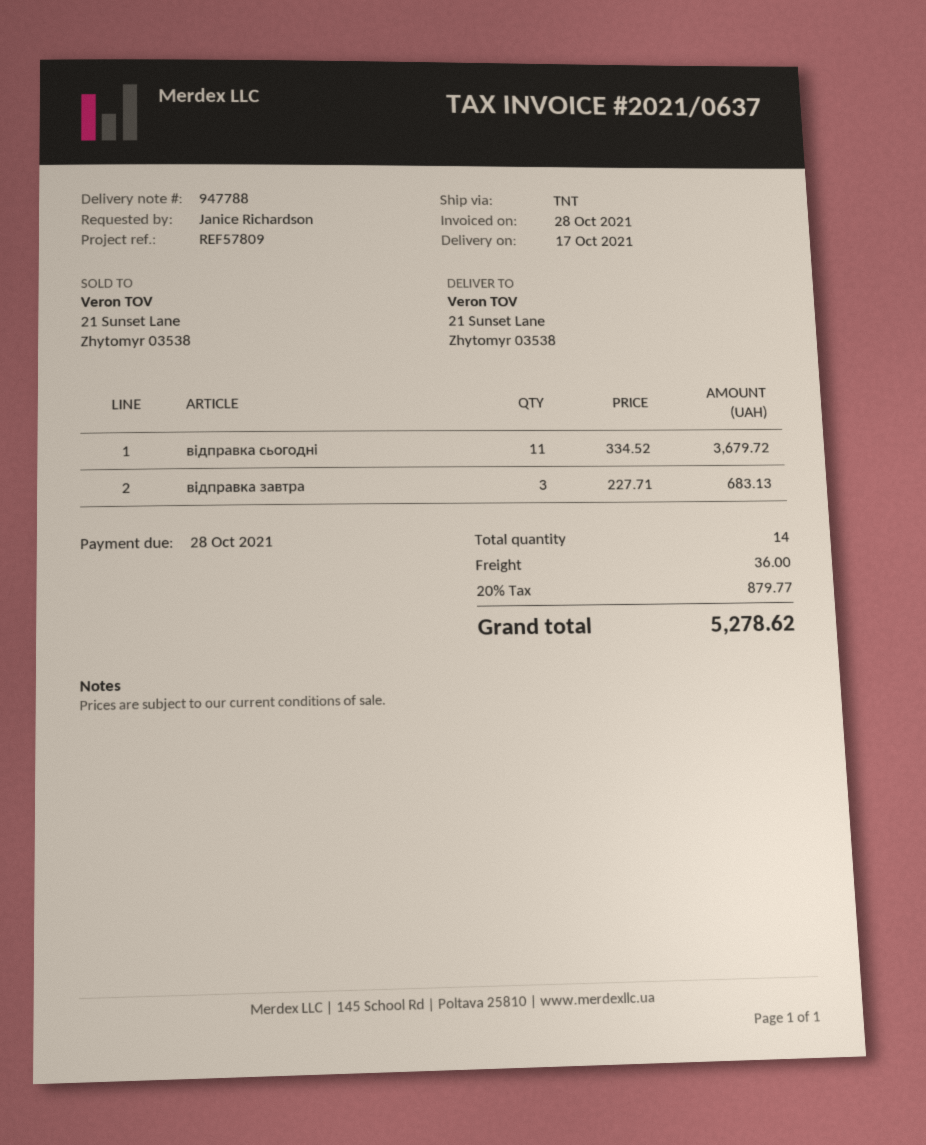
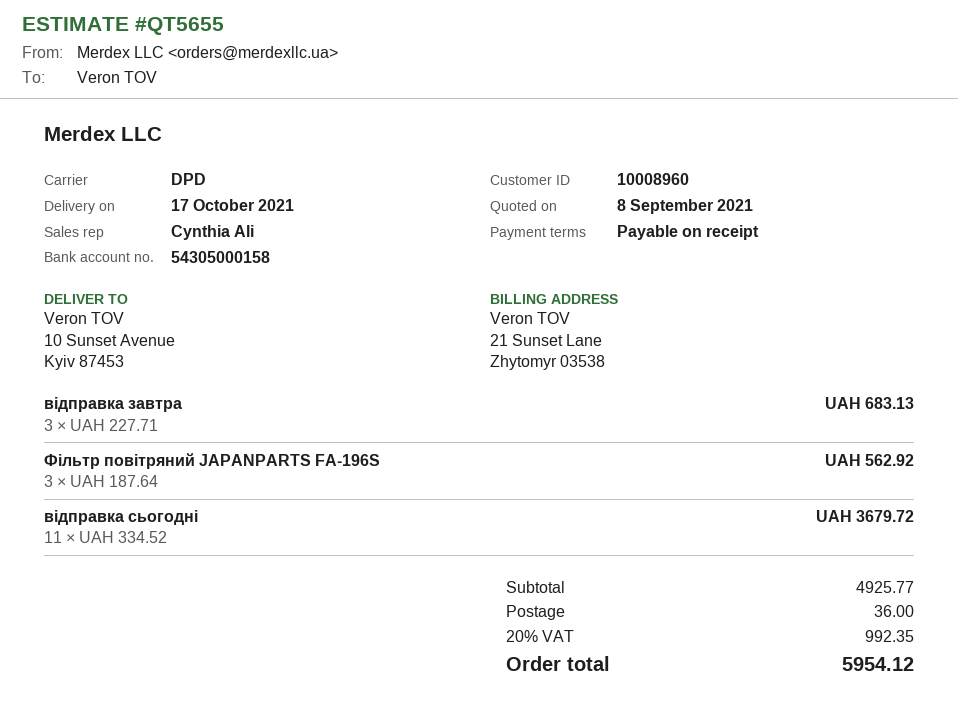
shipping method: TNT -> DPD
ship to: 21 Sunset Lane, Zhytomyr 03538 -> 10 Sunset Avenue, Kyiv 87453
Фільтр повітряний JAPANPARTS FA-196S: none -> 3 x 187.64 = 562.92
tax: 20% = 879.77 -> 20% = 992.35
total: 5278.62 -> 5954.12

